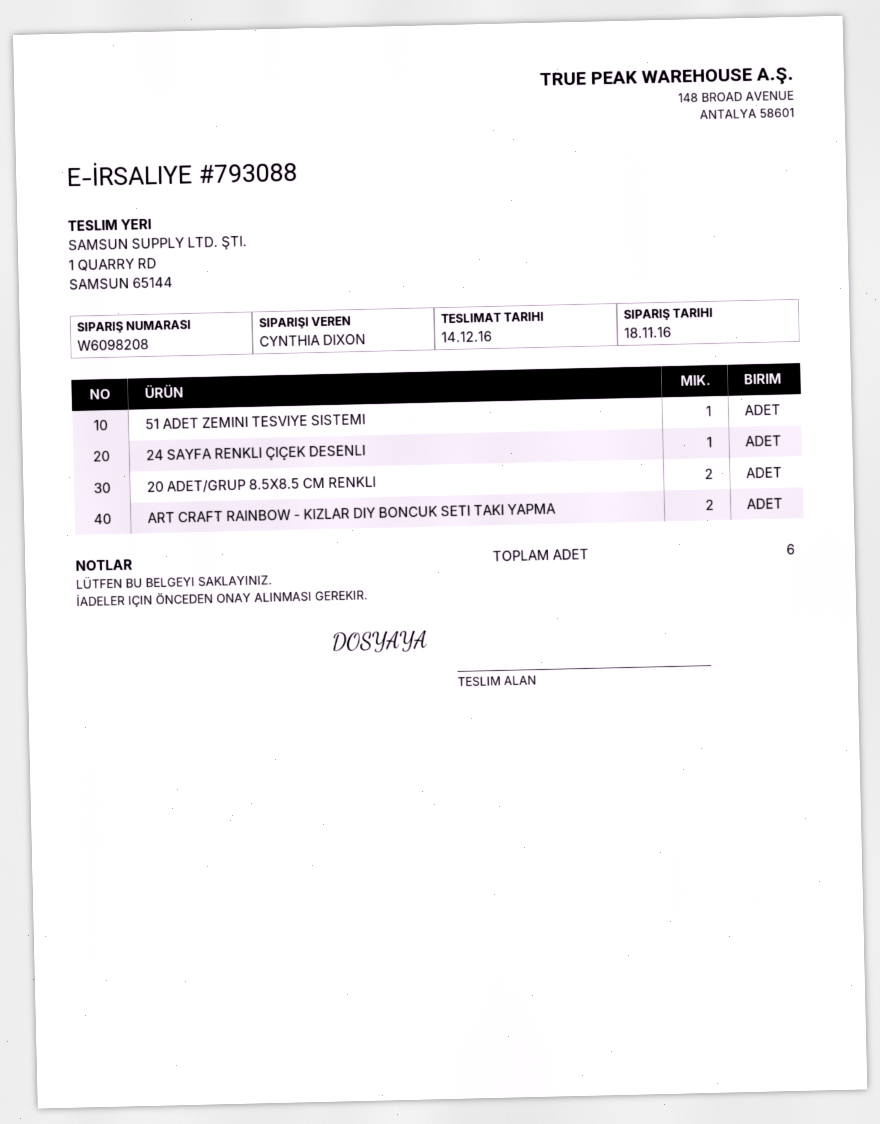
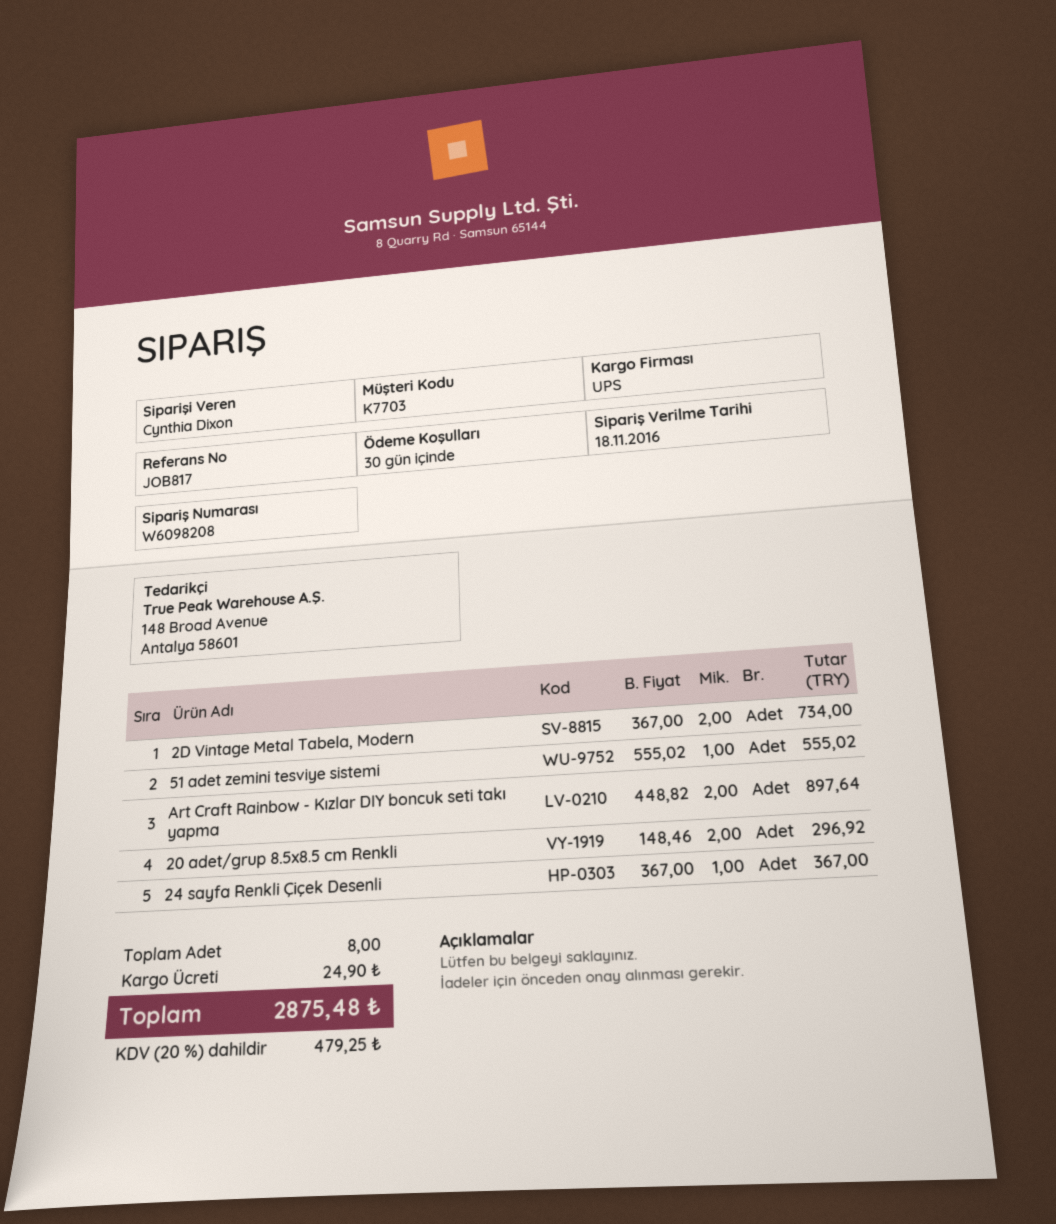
2D Vintage Metal Tabela, Modern: none -> 2
total quantity: 6 -> 8

